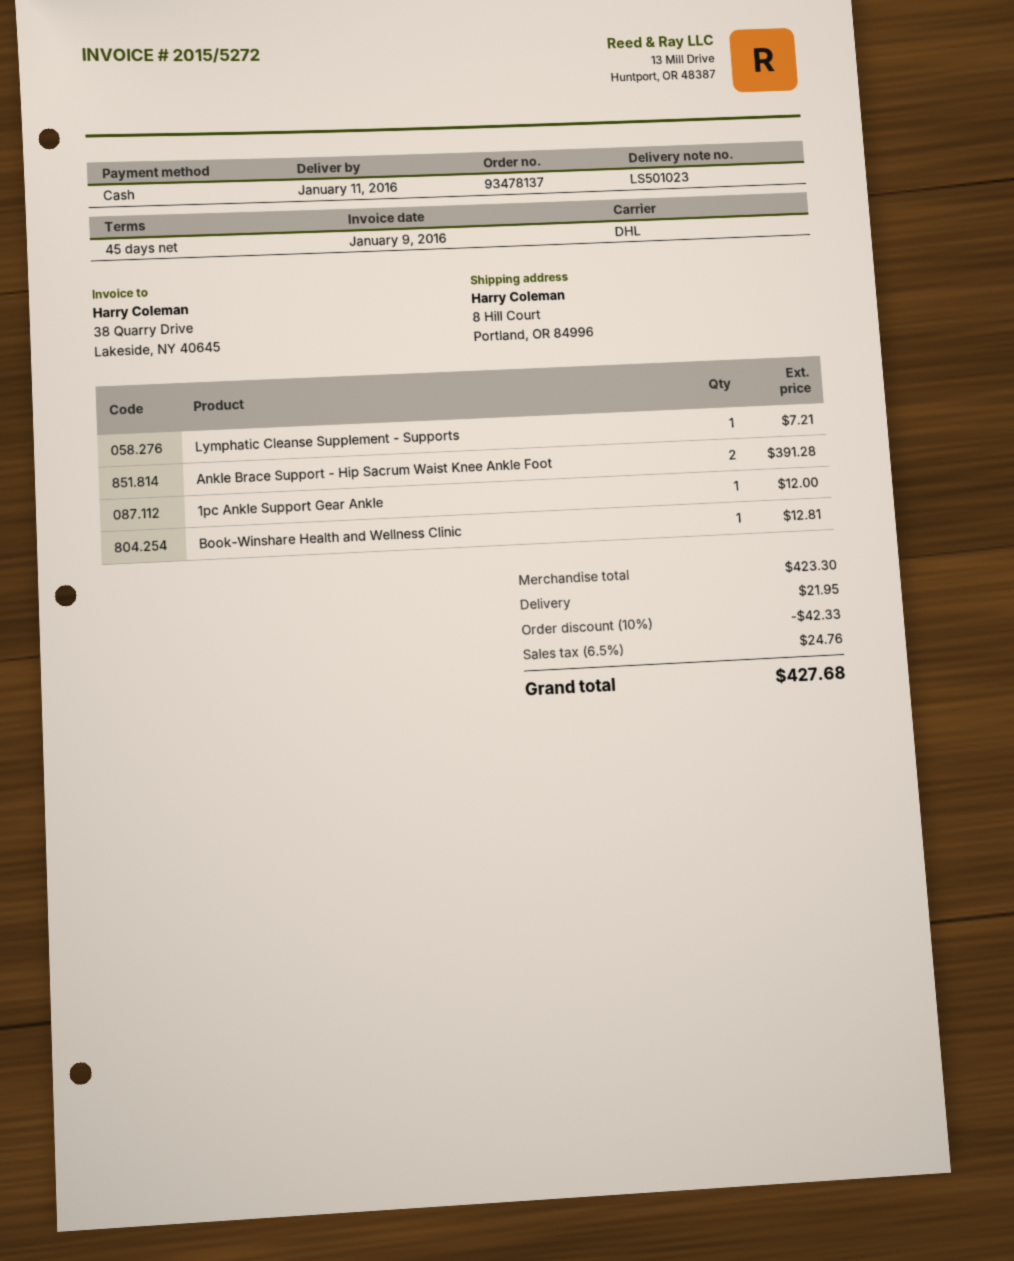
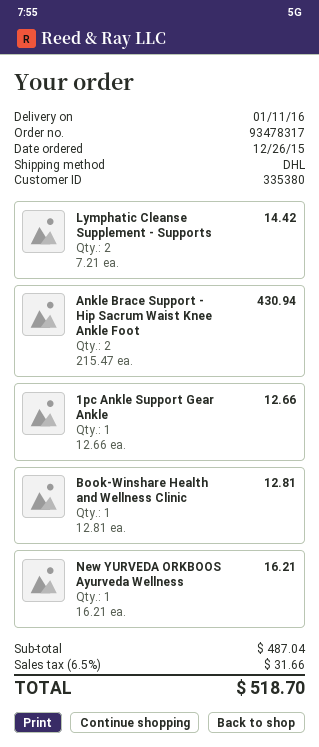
order number: 93478137 -> 93478317
Lymphatic Cleanse Supplement - Supports: 1 for 7.21 -> 2 for 14.42
Ankle Brace Support - Hip Sacrum Waist Knee Ankle Foot: 2 for 391.28 -> 2 for 430.94
1pc Ankle Support Gear Ankle: 1 for 12.00 -> 1 for 12.66
New YURVEDA ORKBOOS Ayurveda Wellness: none -> 1 for 16.21
subtotal: 423.30 -> 487.04
discount: 10% = 42.33 -> none
shipping: 21.95 -> none
tax: 6.5% = 24.76 -> 6.5% = 31.66
total: 427.68 -> 518.70

